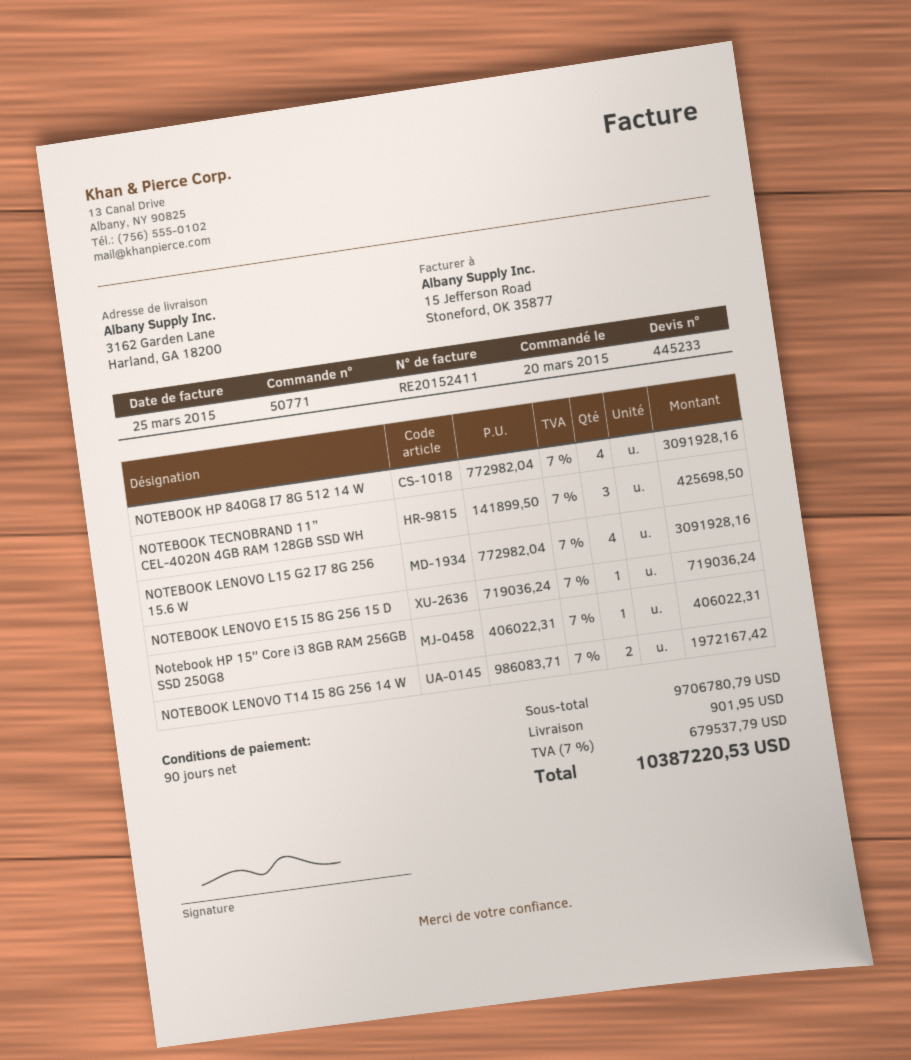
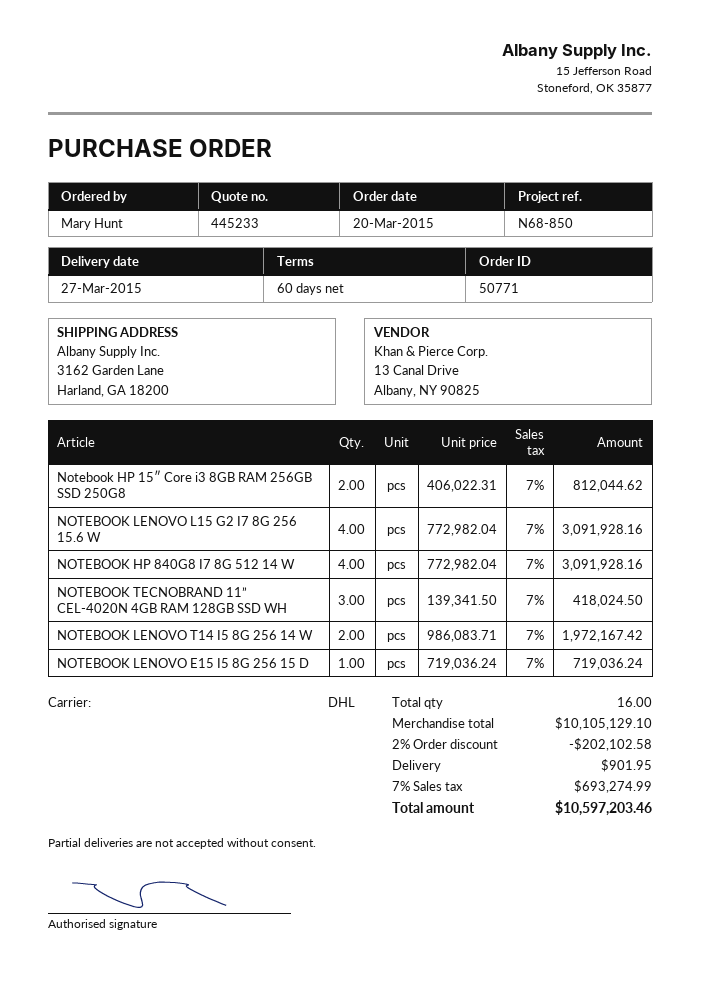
payment terms: 90 days -> 60 days
NOTEBOOK TECNOBRAND 11” CEL-4020N 4GB RAM 128GB SSD WH: 3 x 141899.50 = 425698.50 -> 3 x 139341.50 = 418024.50
Notebook HP 15″ Core i3 8GB RAM 256GB SSD 250G8: 1 x 406022.31 = 406022.31 -> 2 x 406022.31 = 812044.62
subtotal: 9706780.79 -> 10105129.10
discount: none -> 2% = 202102.58
tax: 7% = 679537.79 -> 7% = 693274.99
total: 10387220.53 -> 10597203.46

